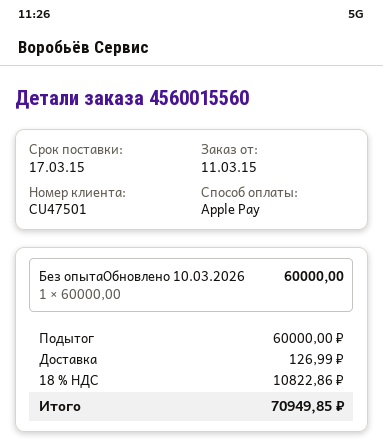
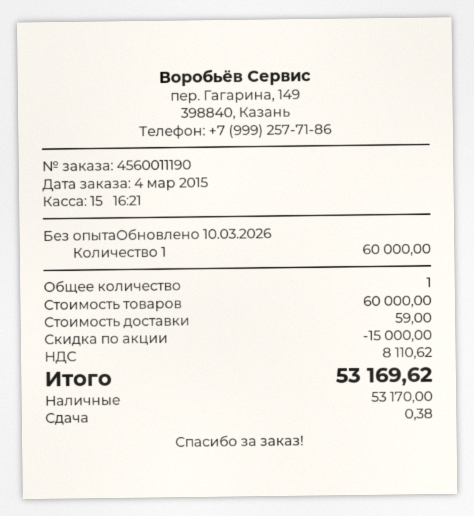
order number: 4560015560 -> 4560011190
order date: 2015-03-11 -> 2015-03-04
payment method: Apple Pay -> cash
discount: none -> 15000.00
shipping: 126.99 -> 59.00
tax: 10822.86 -> 8110.62
total: 70949.85 -> 53169.62

